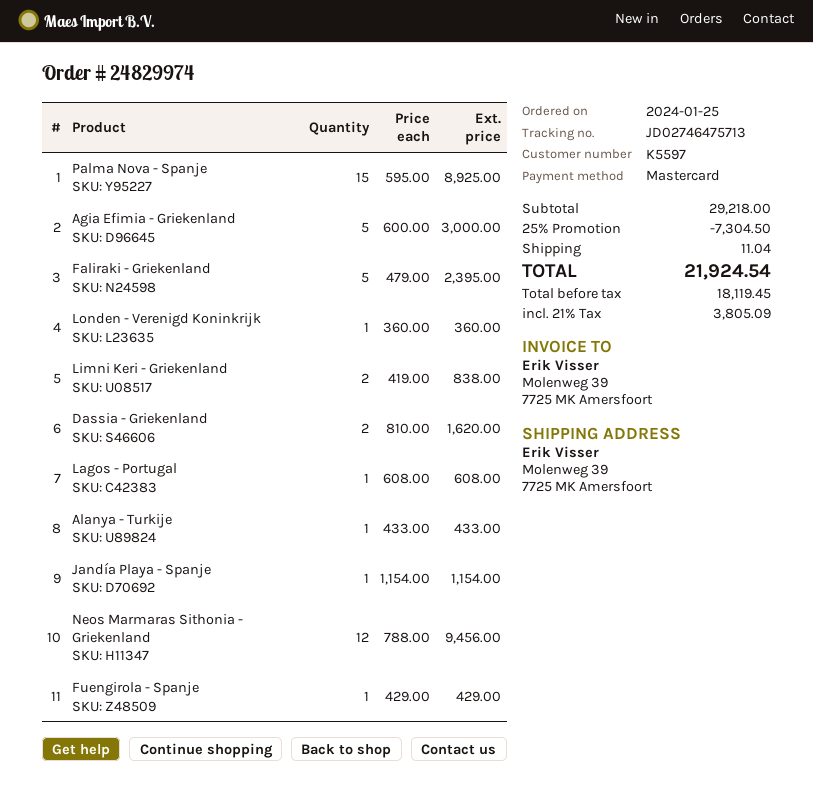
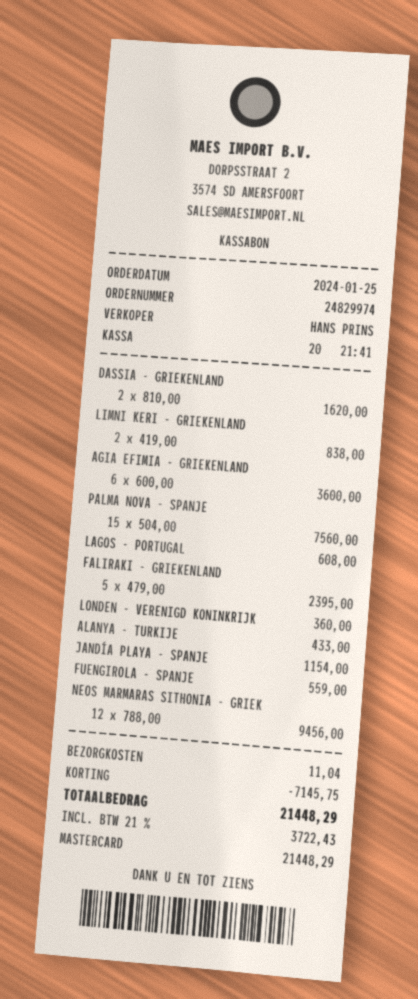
Palma Nova - Spanje: 15 x 595.00 = 8925.00 -> 15 x 504.00 = 7560.00
Agia Efimia - Griekenland: 5 x 600.00 = 3000.00 -> 6 x 600.00 = 3600.00
Fuengirola - Spanje: 1 x 429.00 = 429.00 -> 1 x 559.00 = 559.00
discount: 7304.50 -> 7145.75
tax: 21% = 3805.09 -> 21% = 3722.43
total: 21924.54 -> 21448.29

